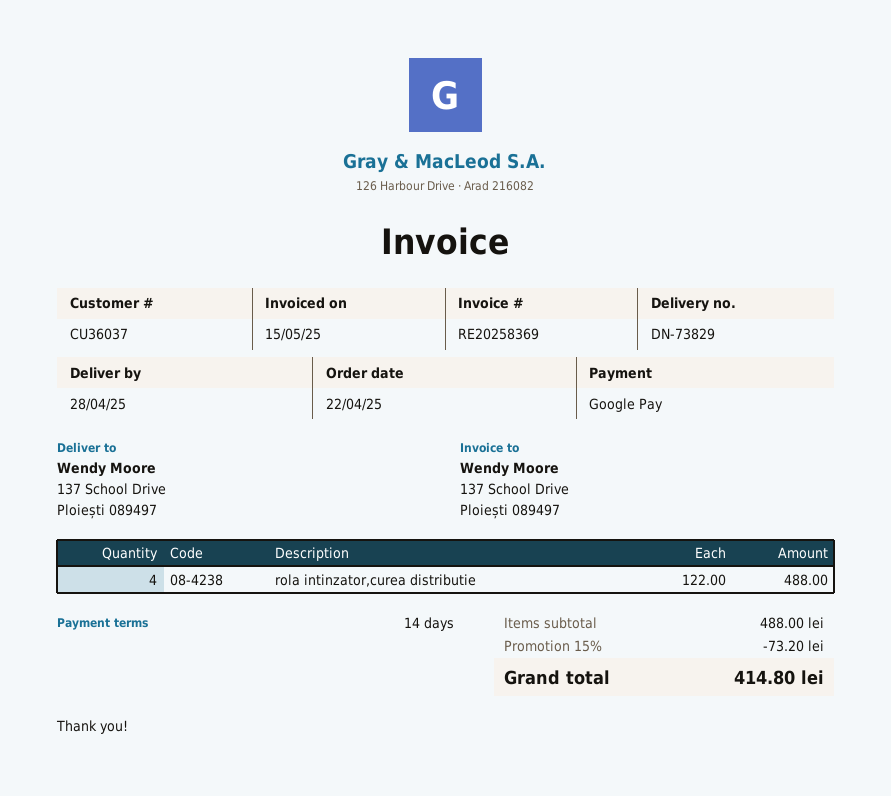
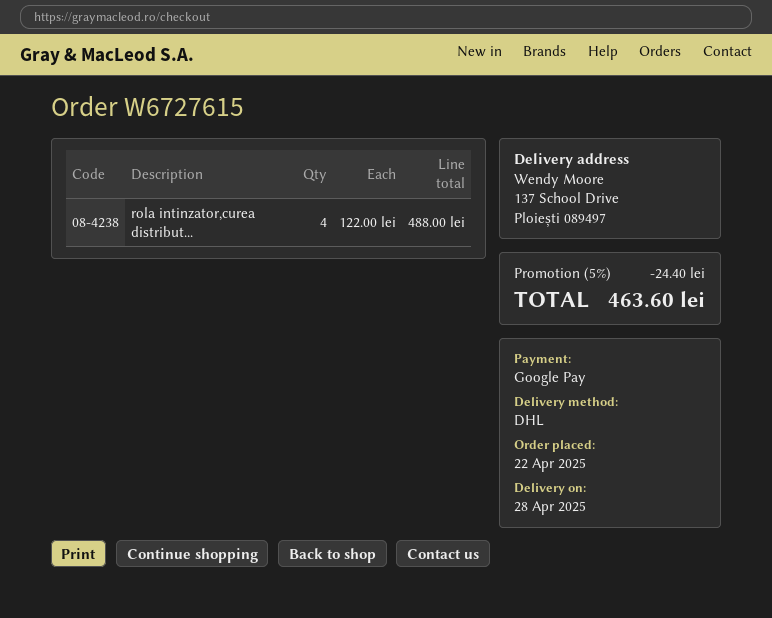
discount: 15% = 73.20 -> 5% = 24.40
total: 414.80 -> 463.60

